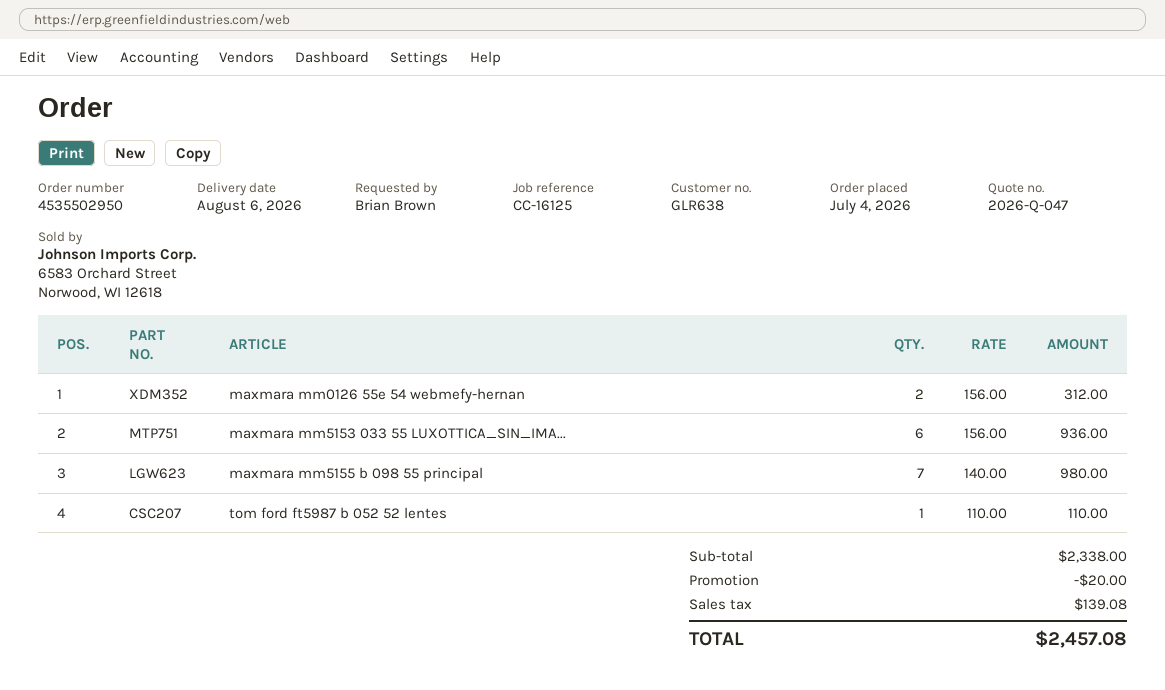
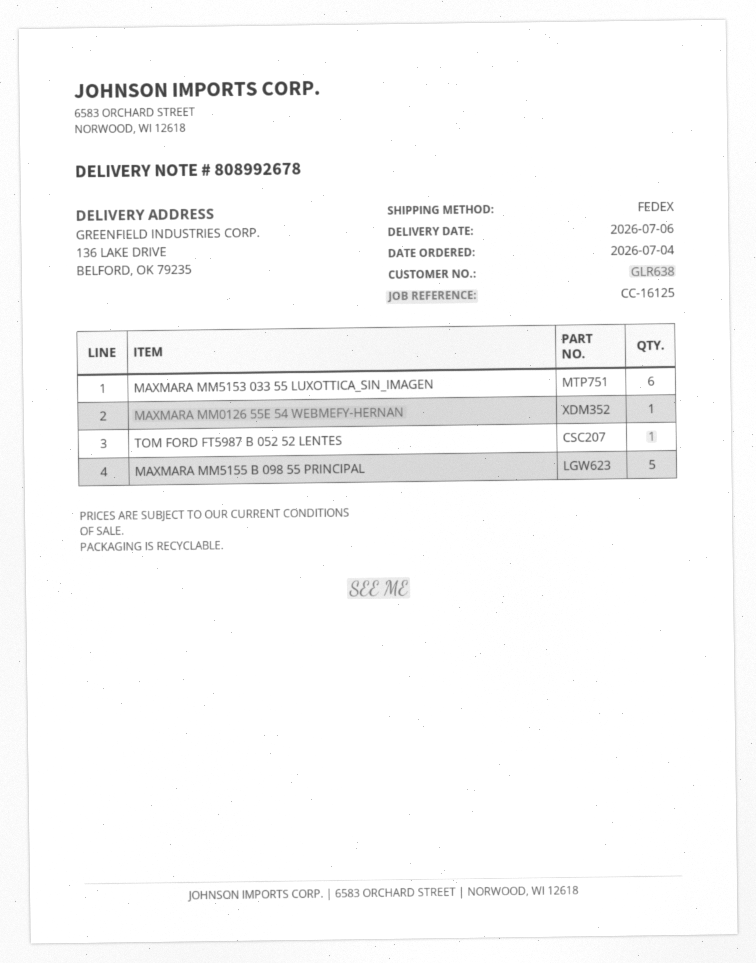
delivery date: 2026-08-06 -> 2026-07-06
maxmara mm0126 55e 54 webmefy-hernan: 2 -> 1
maxmara mm5155 b 098 55 principal: 7 -> 5

